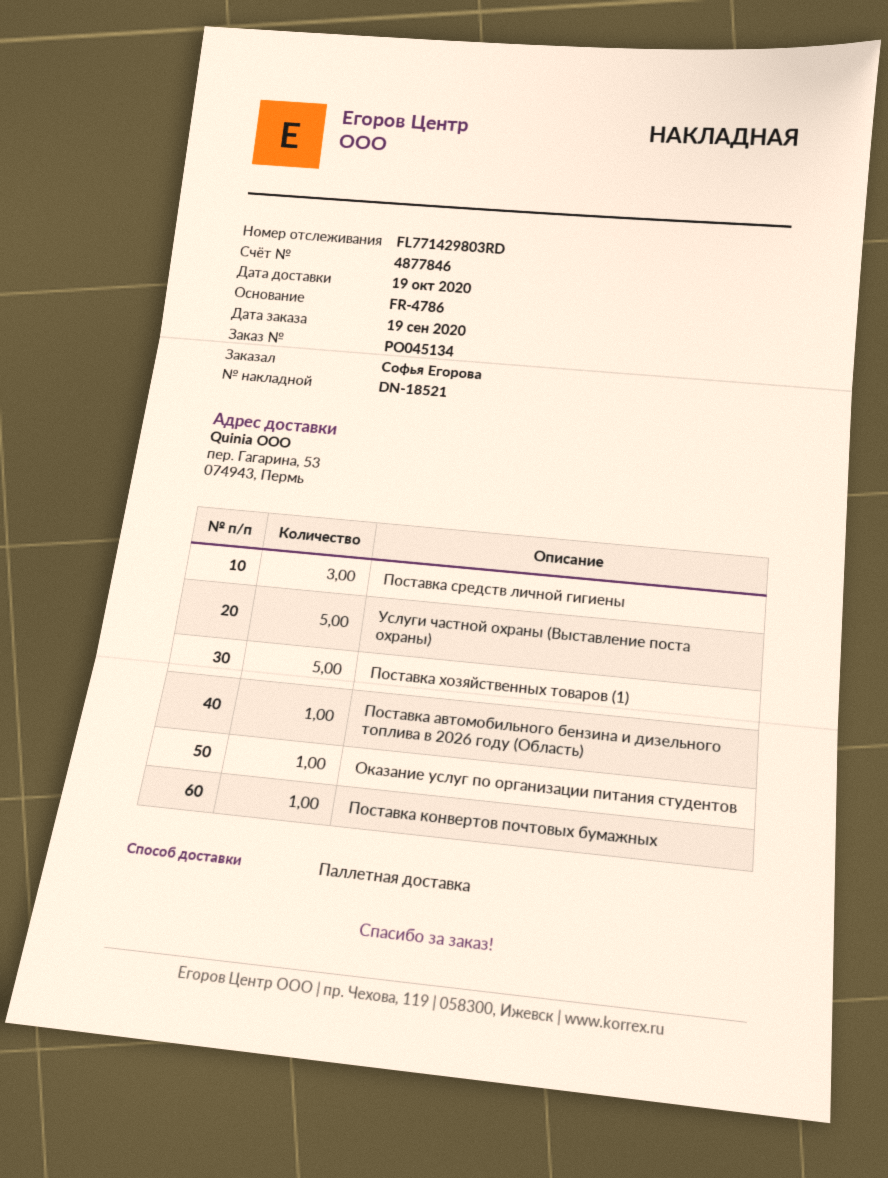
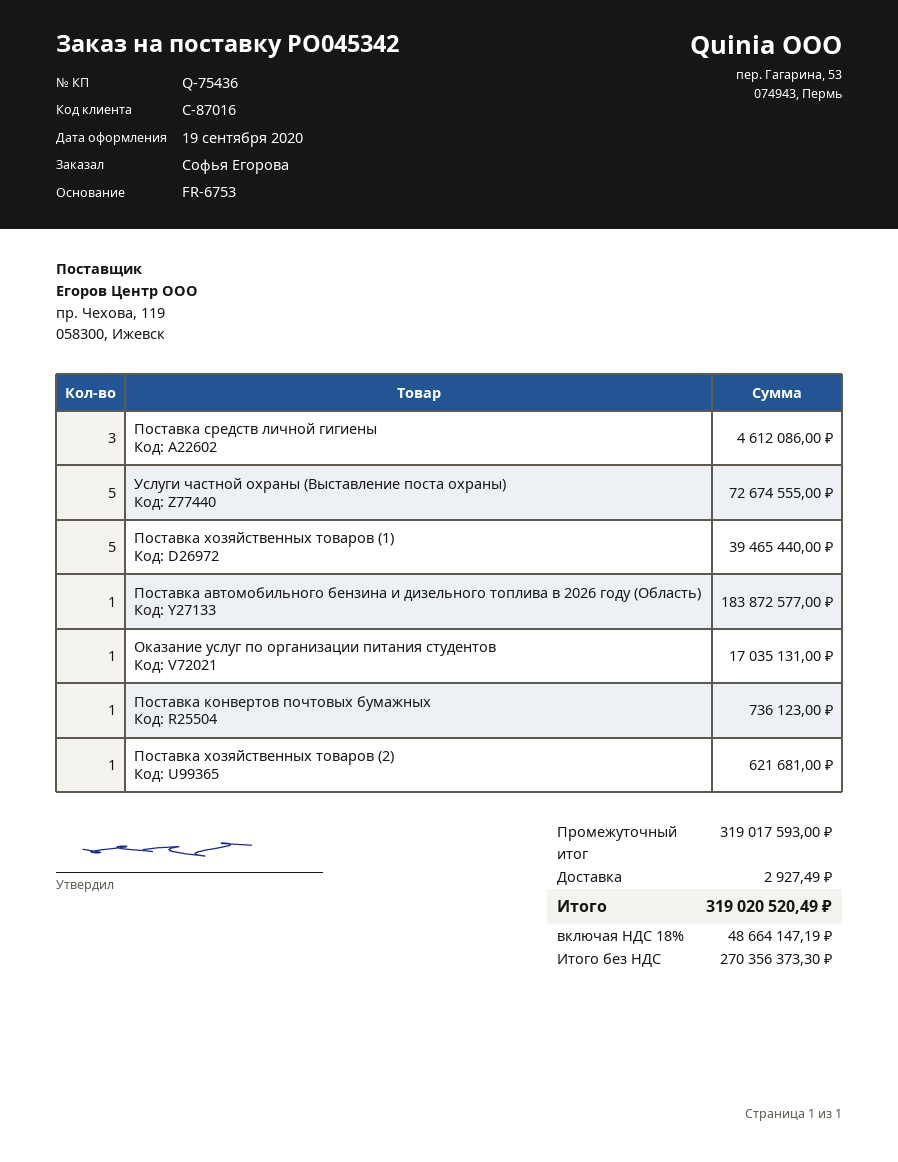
order number: PO045134 -> PO045342
reference: FR-4786 -> FR-6753
Поставка хозяйственных товаров (2): none -> 1

